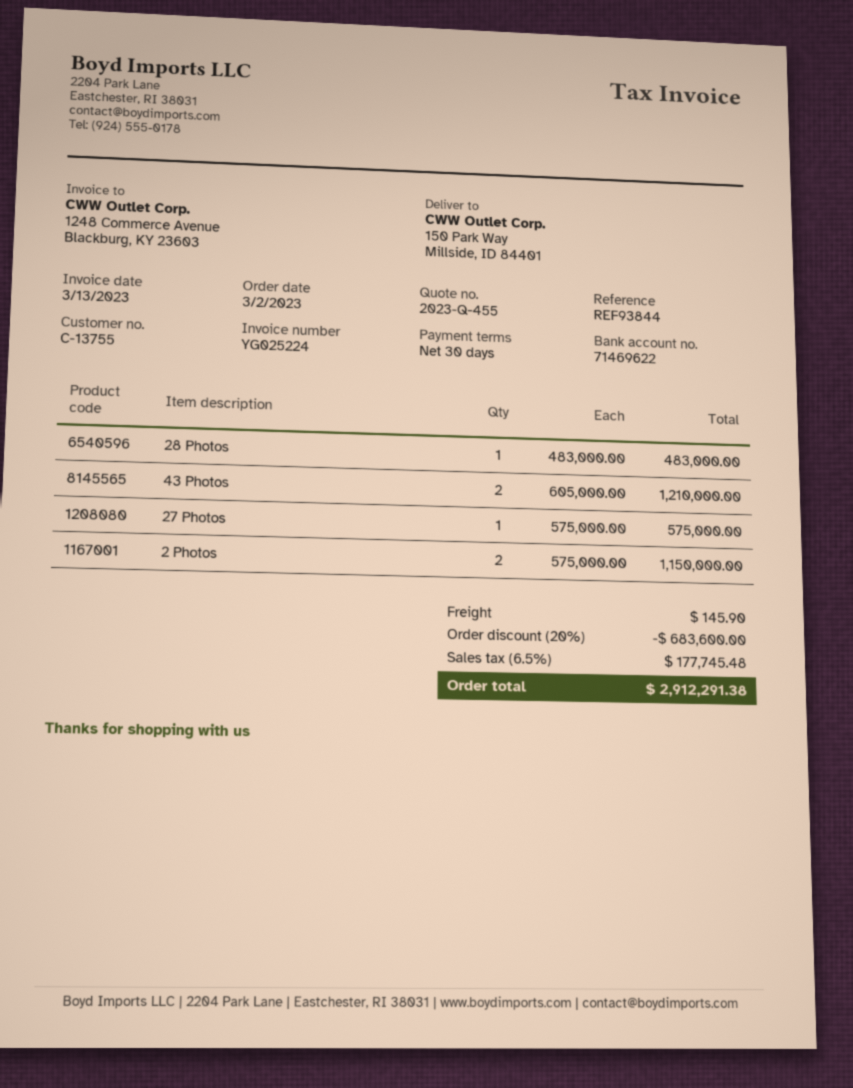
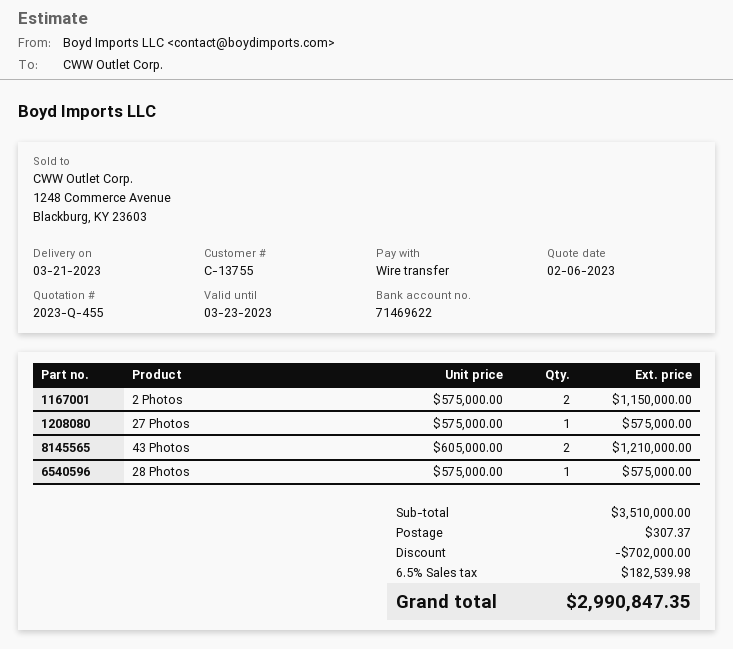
28 Photos: 1 x 483000.00 = 483000.00 -> 1 x 575000.00 = 575000.00
discount: 683600.00 -> 702000.00
shipping: 145.90 -> 307.37
tax: 6.5% = 177745.48 -> 6.5% = 182539.98
total: 2912291.38 -> 2990847.35

